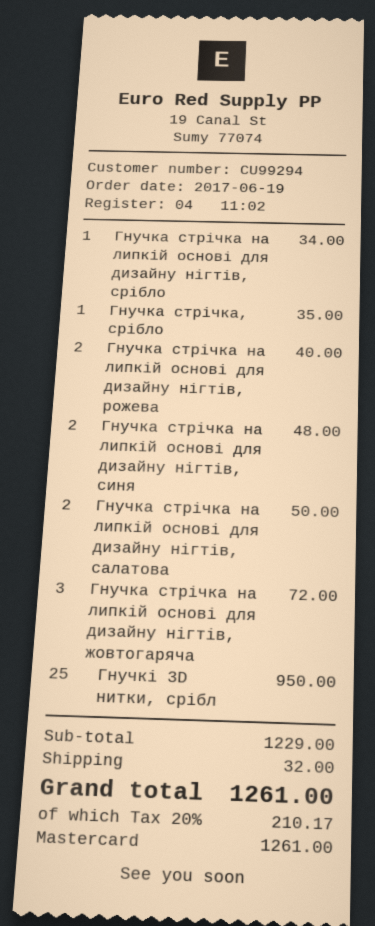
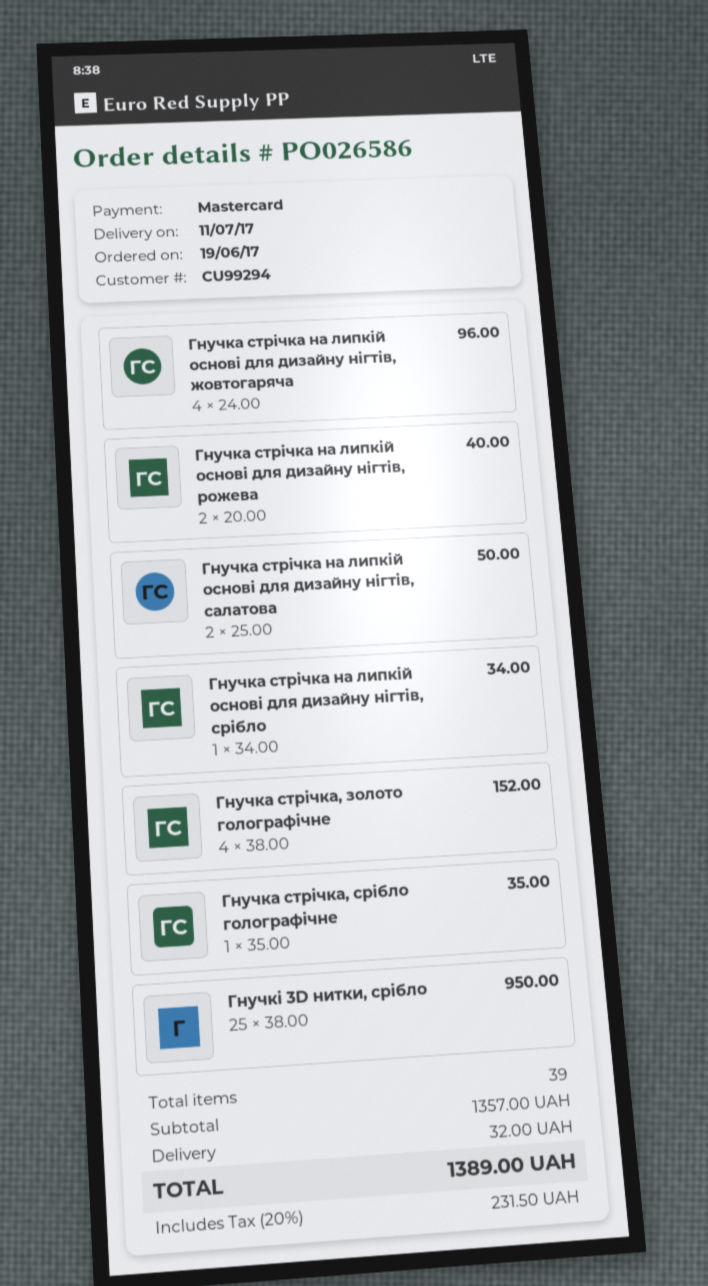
Гнучка стрічка на липкій основі для дизайну нігтів, синя: 2 for 48.00 -> none
Гнучка стрічка на липкій основі для дизайну нігтів, жовтогаряча: 3 for 72.00 -> 4 for 96.00
Гнучка стрічка, золото голографічне: none -> 4 for 152.00
subtotal: 1229.00 -> 1357.00
tax: 20% = 210.17 -> 20% = 231.50
total: 1261.00 -> 1389.00

